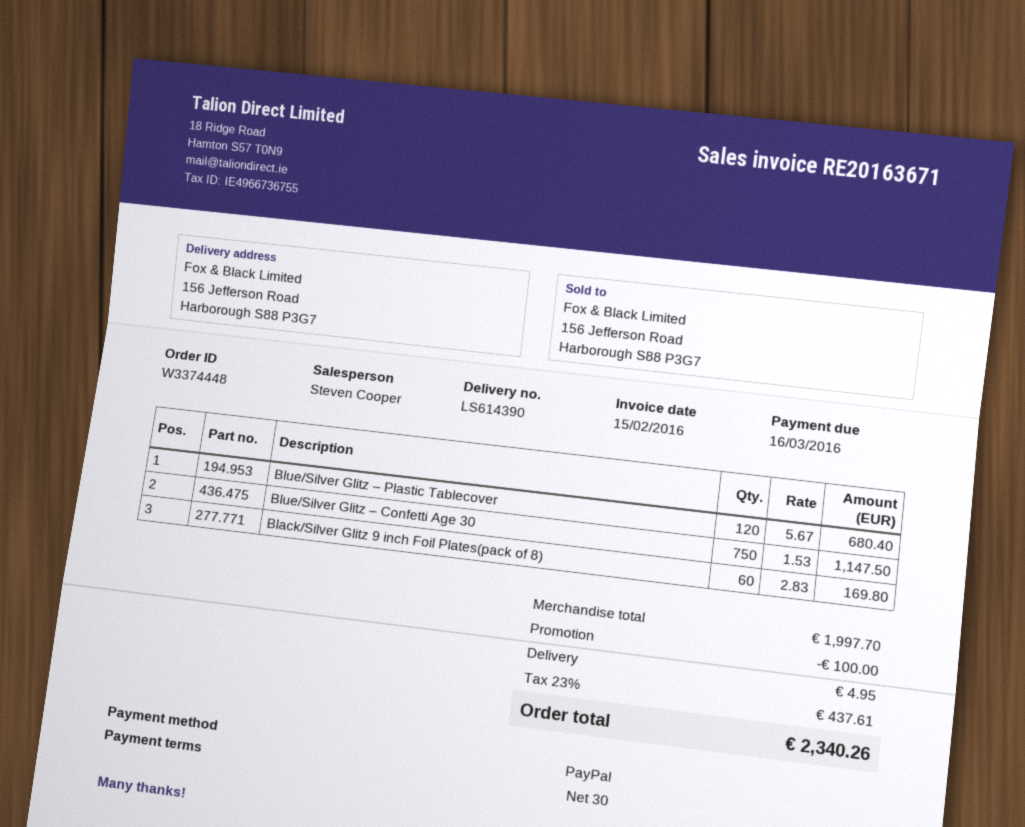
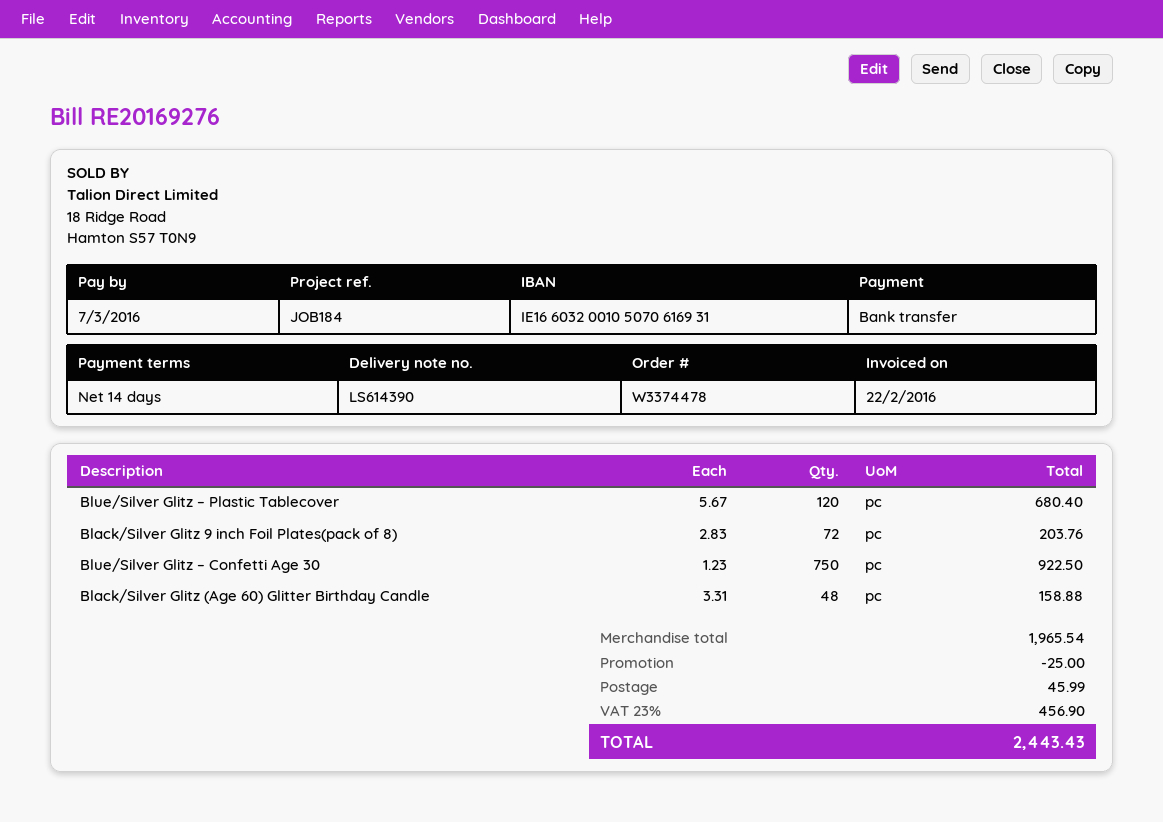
order number: W3374448 -> W3374478
invoice number: RE20163671 -> RE20169276
invoice date: 2016-02-15 -> 2016-02-22
payment terms: 30 days -> 14 days
due date: 2016-03-16 -> 2016-03-07
payment method: PayPal -> bank transfer
Blue/Silver Glitz – Confetti Age 30: 750 x 1.53 = 1147.50 -> 750 x 1.23 = 922.50
Black/Silver Glitz 9 inch Foil Plates(pack of 8): 60 x 2.83 = 169.80 -> 72 x 2.83 = 203.76
Black/Silver Glitz (Age 60) Glitter Birthday Candle: none -> 48 x 3.31 = 158.88
subtotal: 1997.70 -> 1965.54
discount: 100.00 -> 25.00
shipping: 4.95 -> 45.99
tax: 23% = 437.61 -> 23% = 456.90
total: 2340.26 -> 2443.43

